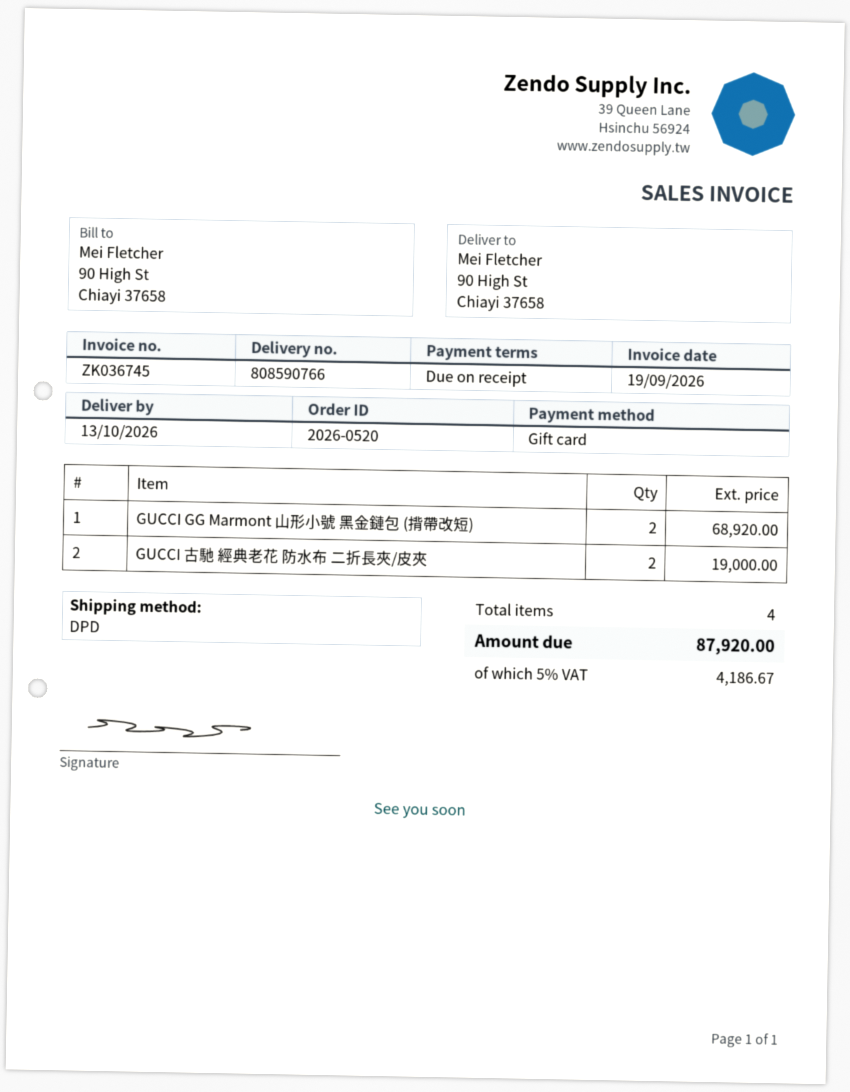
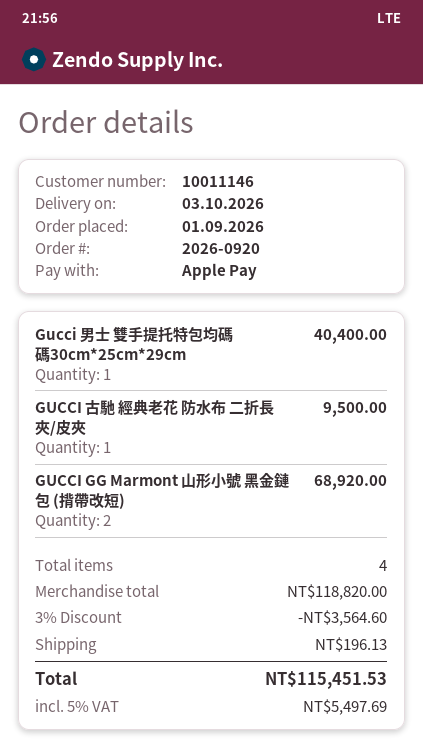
order number: 2026-0520 -> 2026-0920
delivery date: 2026-10-13 -> 2026-10-03
payment method: gift card -> Apple Pay
GUCCI 古馳 經典老花 防水布 二折長夾/皮夾: 2 for 19000.00 -> 1 for 9500.00
Gucci 男士 雙手提托特包均碼碼30cm*25cm*29cm: none -> 1 for 40400.00
discount: none -> 3% = 3564.60
shipping: none -> 196.13
tax: 5% = 4186.67 -> 5% = 5497.69
total: 87920.00 -> 115451.53

